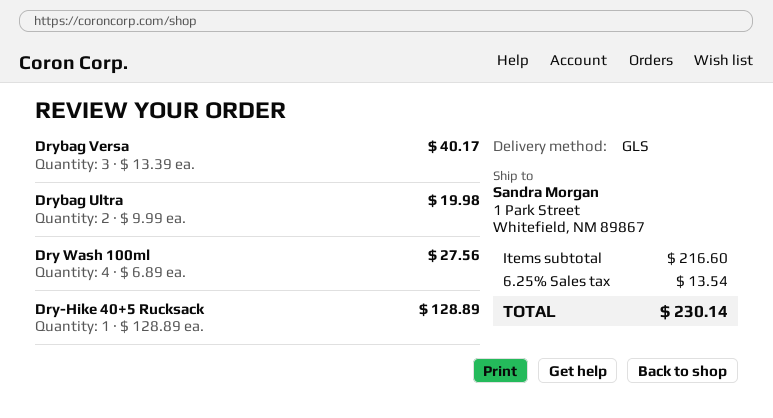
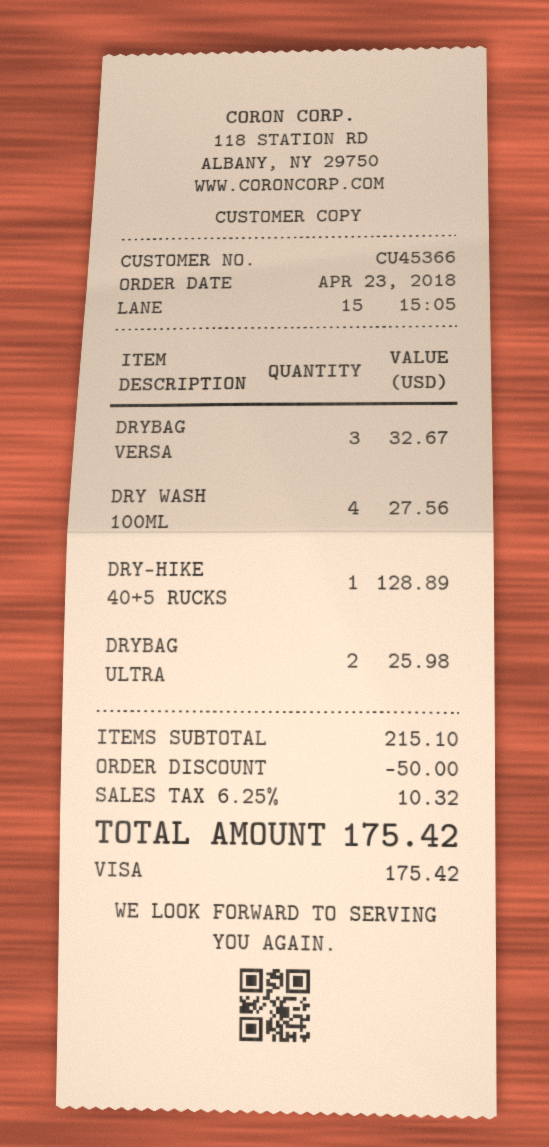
Drybag Versa: 3 for 40.17 -> 3 for 32.67
Drybag Ultra: 2 for 19.98 -> 2 for 25.98
subtotal: 216.60 -> 215.10
discount: none -> 50.00
tax: 6.25% = 13.54 -> 6.25% = 10.32
total: 230.14 -> 175.42

